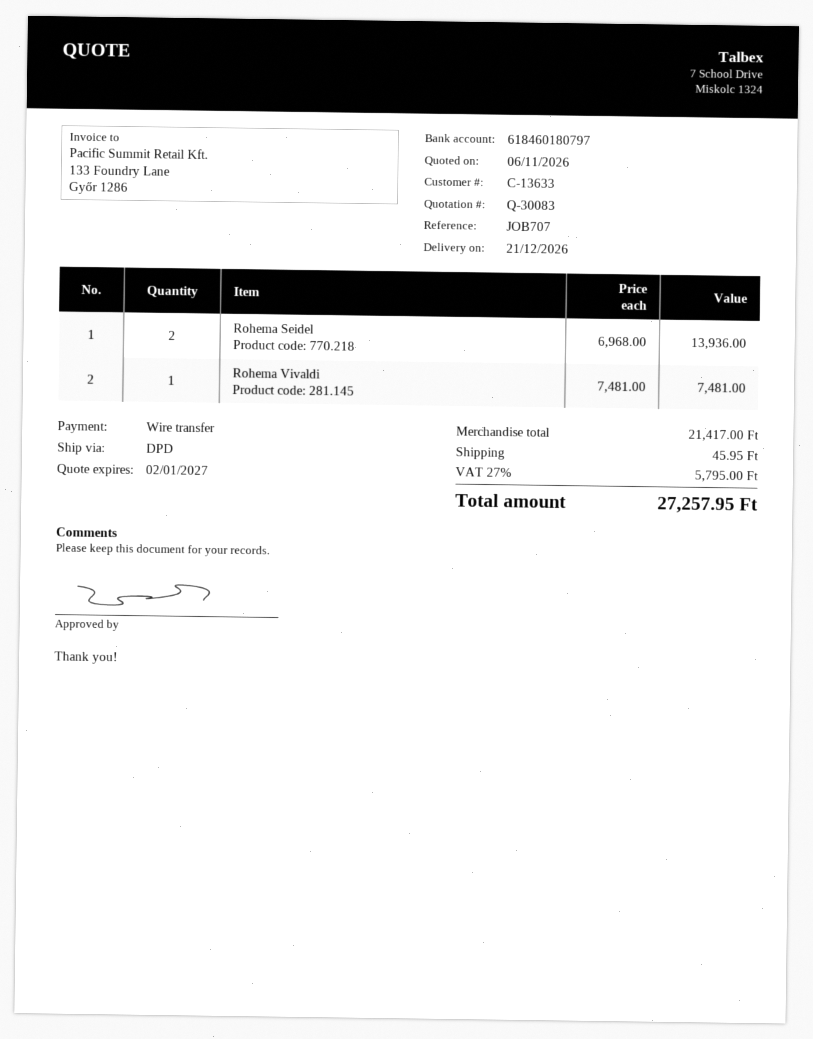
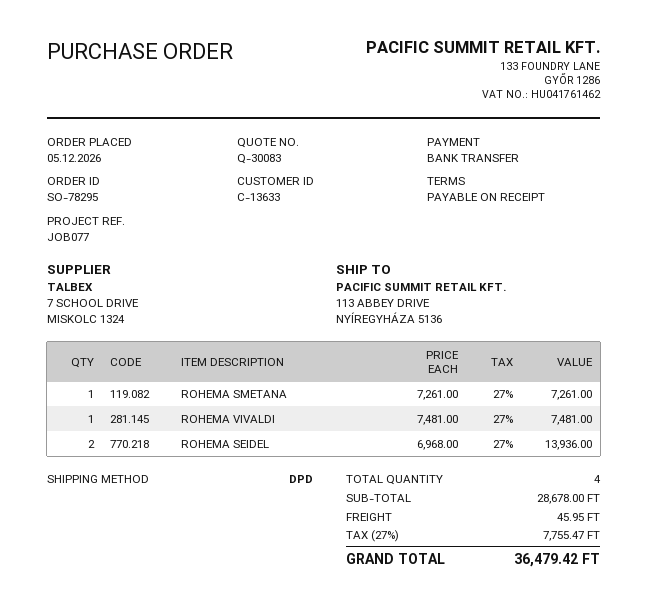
reference: JOB707 -> JOB077
ROHEMA SMETANA: none -> 1 x 7261.00 = 7261.00
subtotal: 21417.00 -> 28678.00
tax: 27% = 5795.00 -> 27% = 7755.47
total: 27257.95 -> 36479.42

